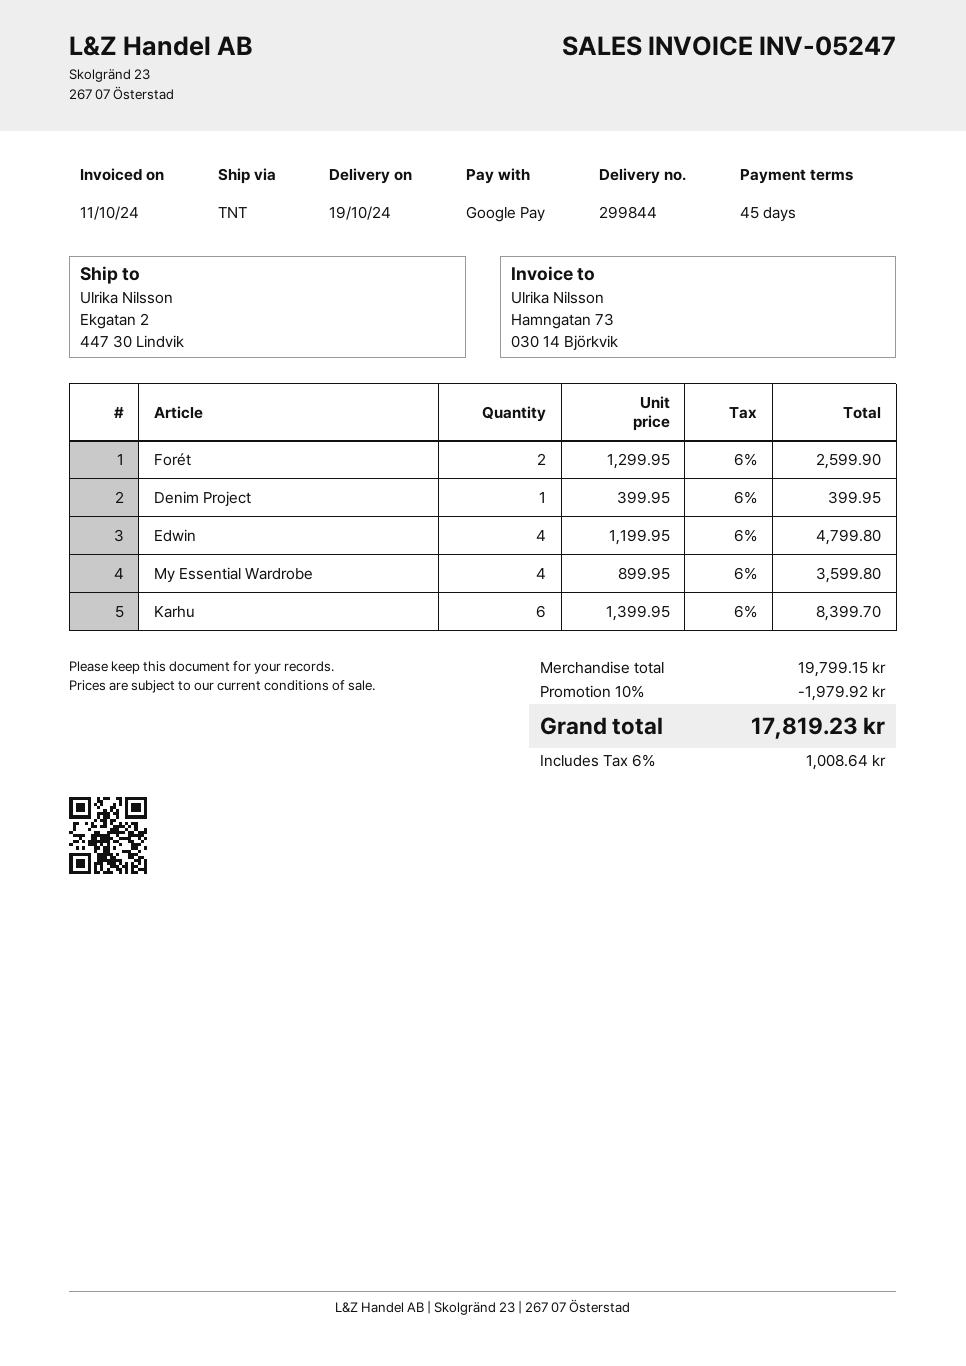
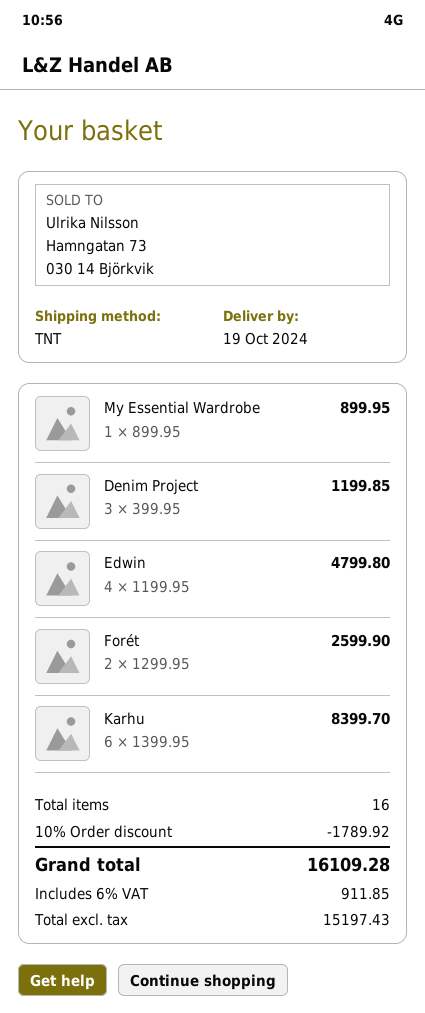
Denim Project: 1 x 399.95 = 399.95 -> 3 x 399.95 = 1199.85
My Essential Wardrobe: 4 x 899.95 = 3599.80 -> 1 x 899.95 = 899.95
discount: 10% = 1979.92 -> 10% = 1789.92
tax: 6% = 1008.64 -> 6% = 911.85
total: 17819.23 -> 16109.28

